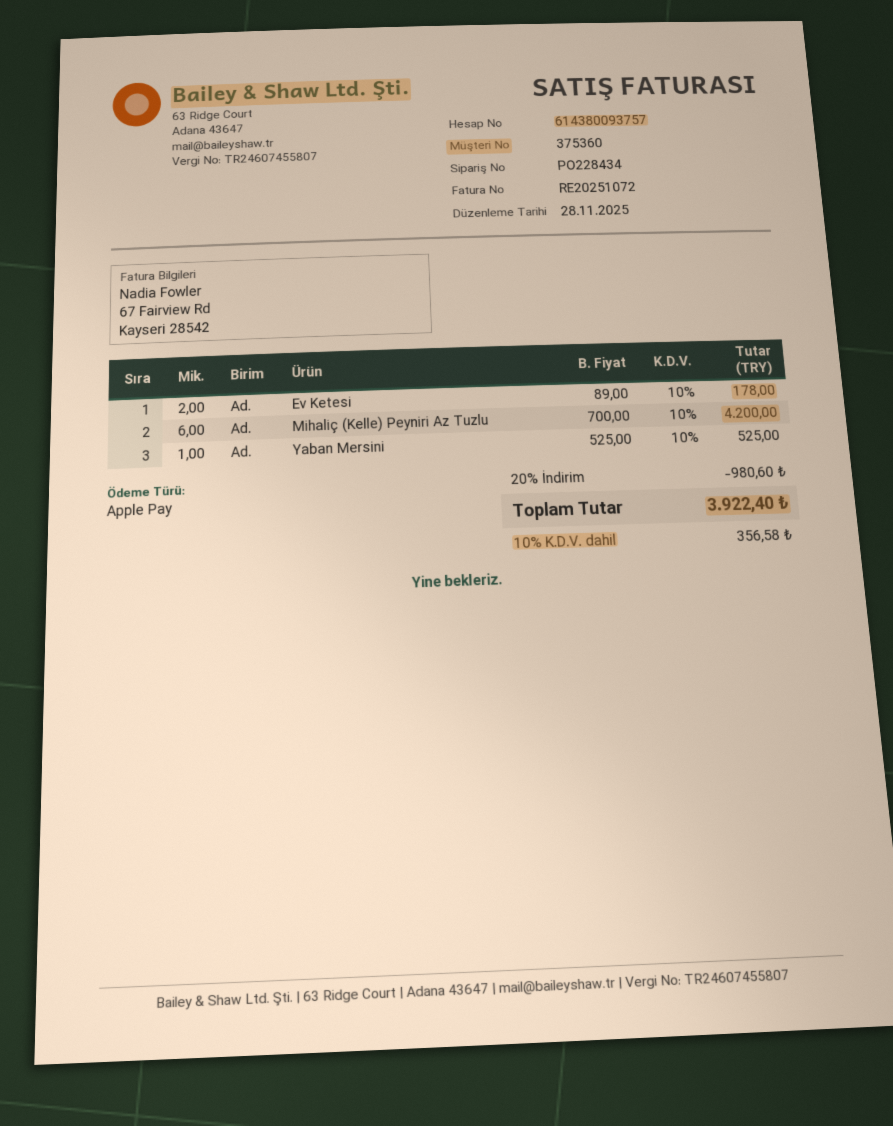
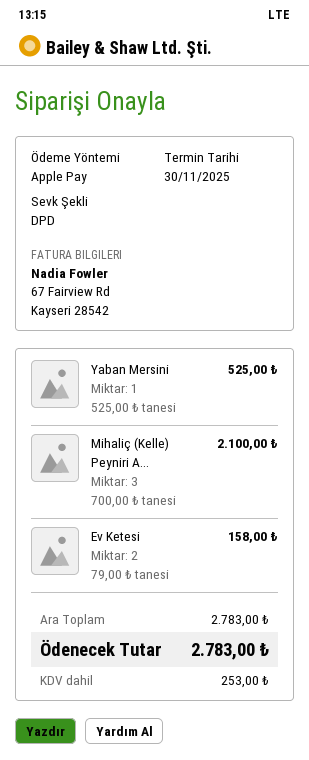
Ev Ketesi: 2 x 89.00 = 178.00 -> 2 x 79.00 = 158.00
Mihaliç (Kelle) Peyniri Az Tuzlu: 6 x 700.00 = 4200.00 -> 3 x 700.00 = 2100.00
discount: 20% = 980.60 -> none
tax: 356.58 -> 253.00
total: 3922.40 -> 2783.00

